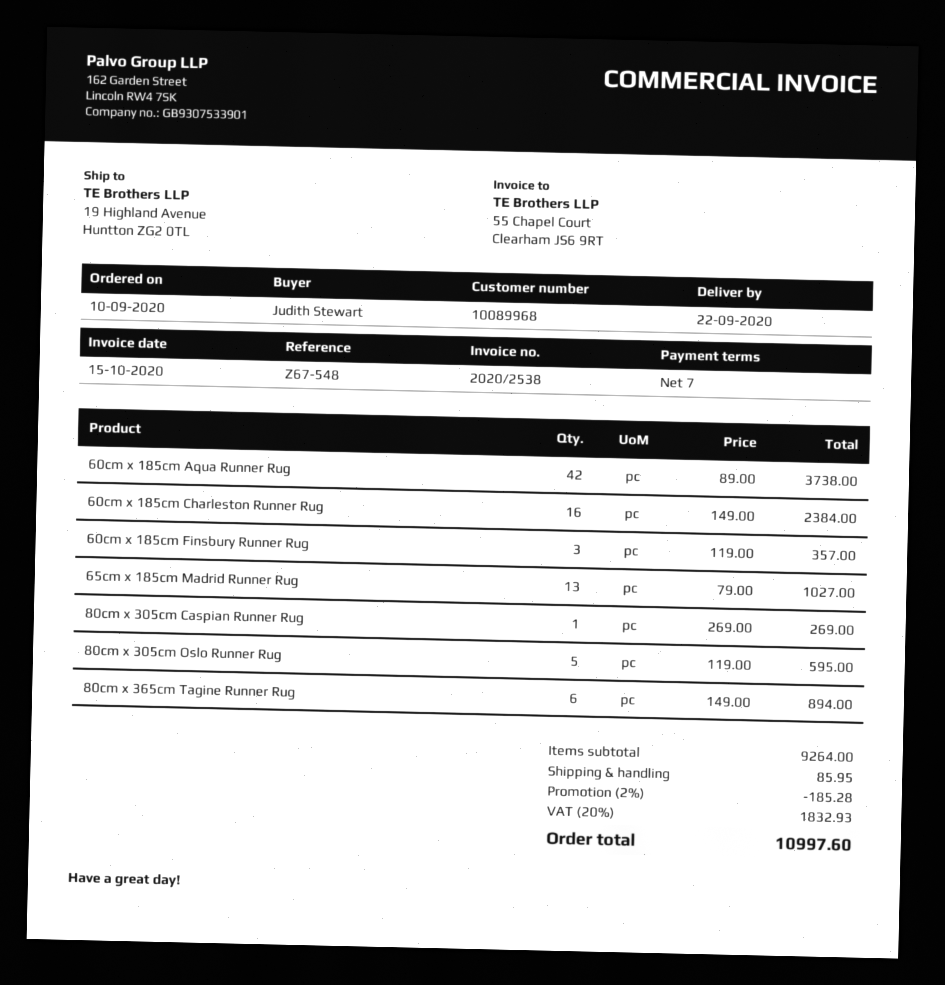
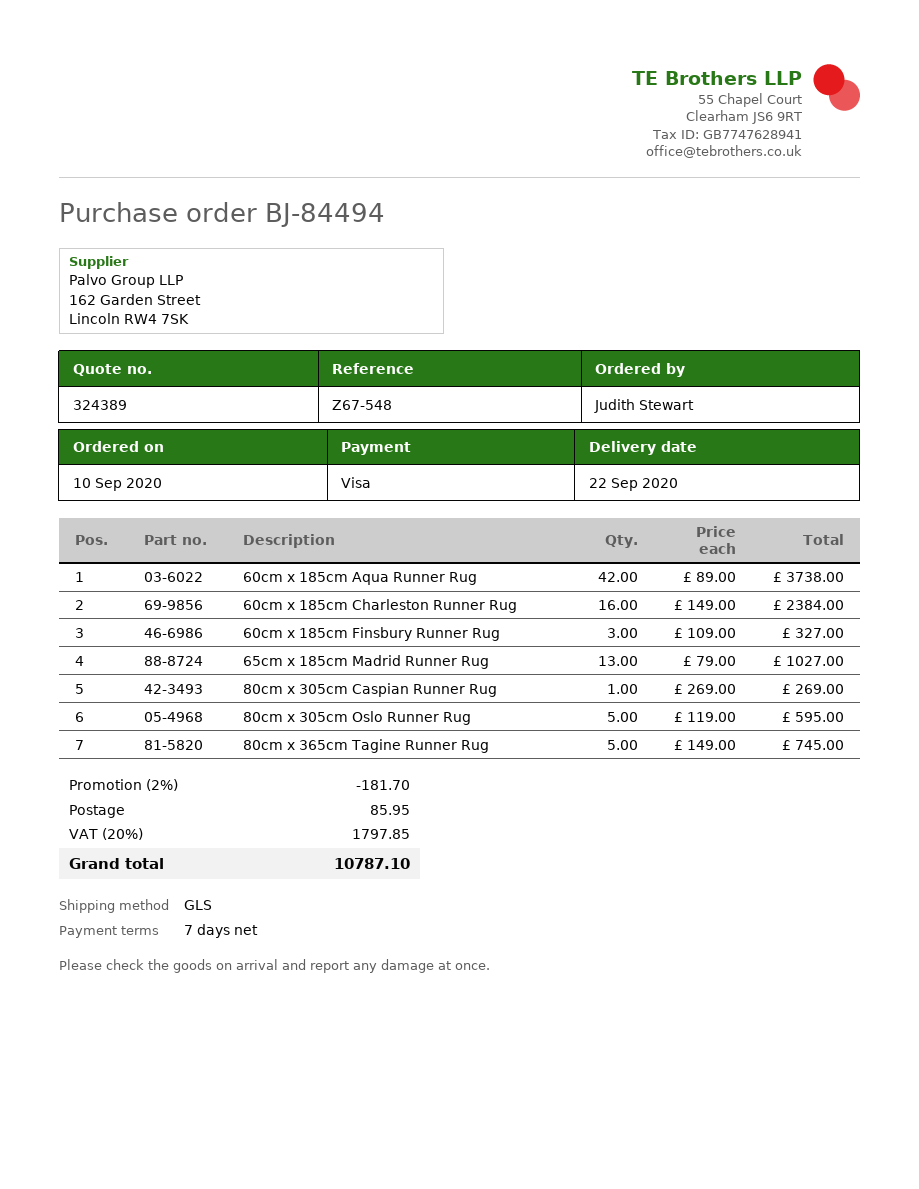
60cm x 185cm Finsbury Runner Rug: 3 x 119.00 = 357.00 -> 3 x 109.00 = 327.00
80cm x 365cm Tagine Runner Rug: 6 x 149.00 = 894.00 -> 5 x 149.00 = 745.00
discount: 2% = 185.28 -> 2% = 181.70
tax: 20% = 1832.93 -> 20% = 1797.85
total: 10997.60 -> 10787.10

